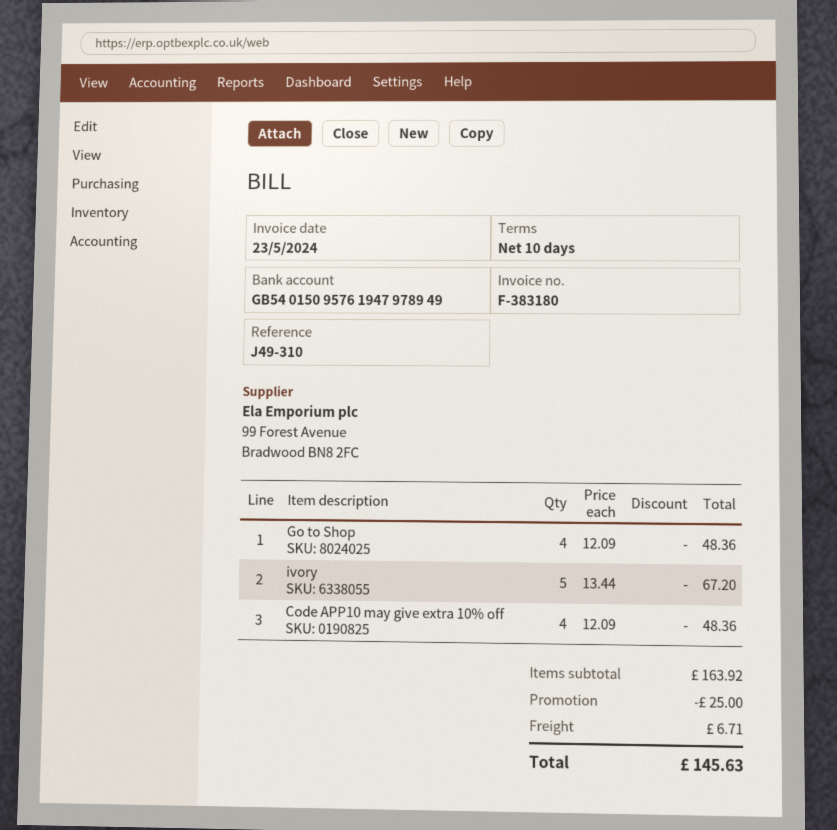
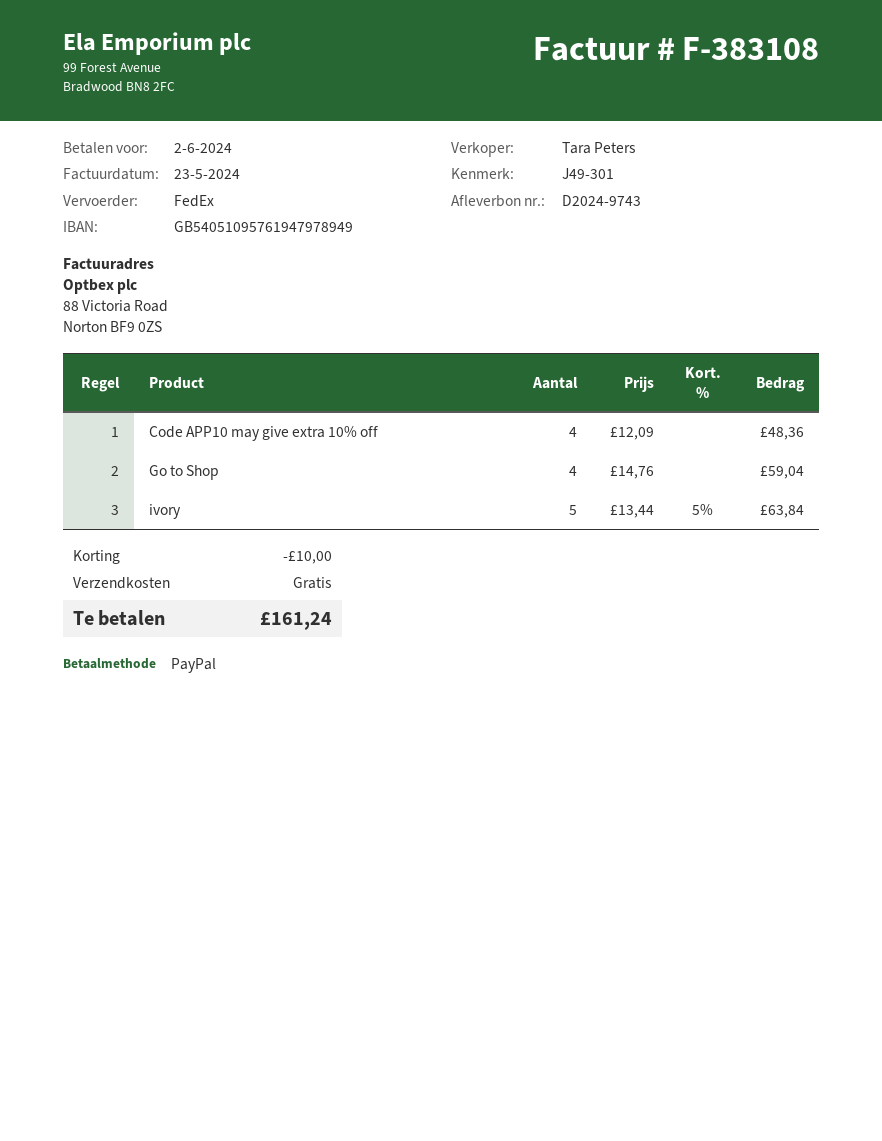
invoice number: F-383180 -> F-383108
reference: J49-310 -> J49-301
bank account: GB54015095761947978949 -> GB54051095761947978949
Go to Shop: 4 x 12.09 = 48.36 -> 4 x 14.76 = 59.04
ivory: 5 x 13.44 = 67.20 -> 5 x 13.44 - 5% = 63.84
discount: 25.00 -> 10.00
shipping: 6.71 -> 0.00
total: 145.63 -> 161.24

